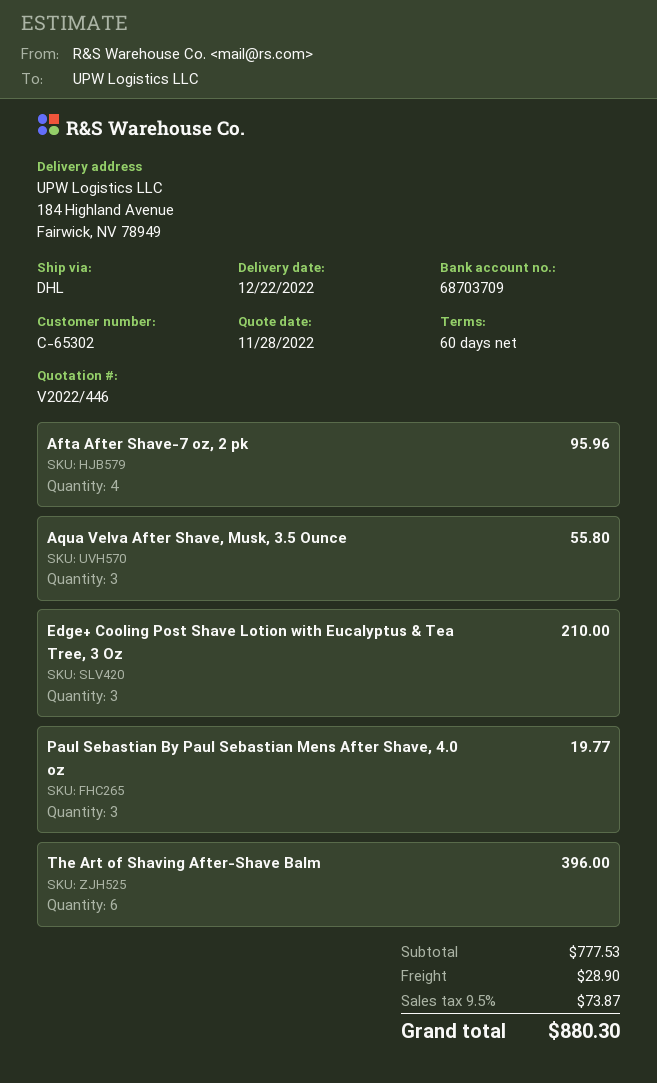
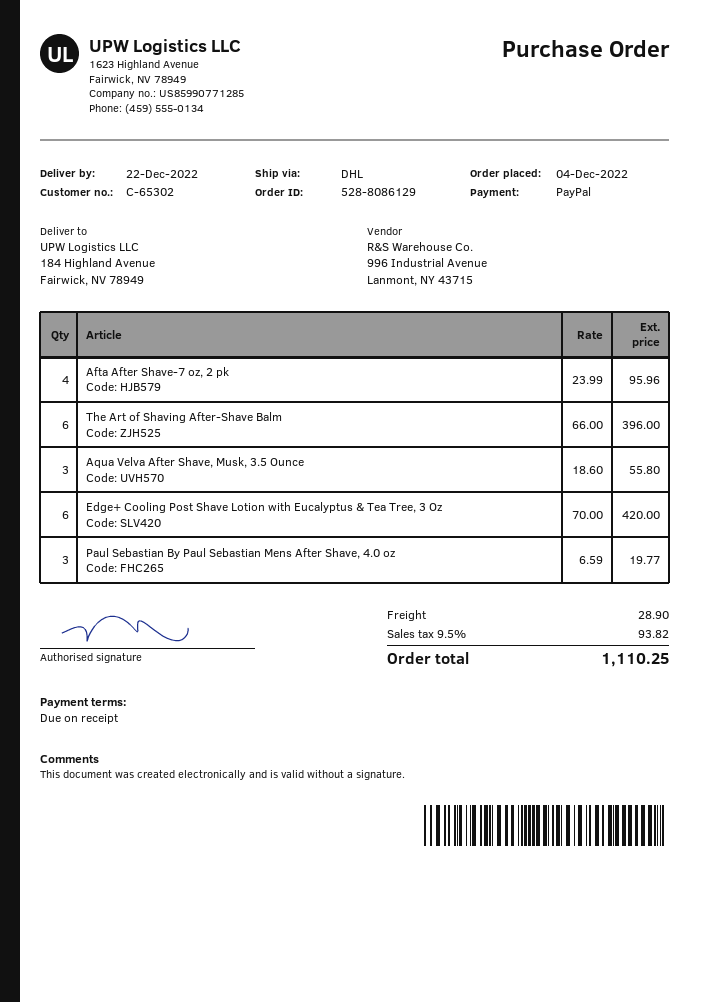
payment terms: 60 days -> on receipt
Edge+ Cooling Post Shave Lotion with Eucalyptus & Tea Tree, 3 Oz: 3 for 210.00 -> 6 for 420.00
tax: 9.5% = 73.87 -> 9.5% = 93.82
total: 880.30 -> 1110.25

